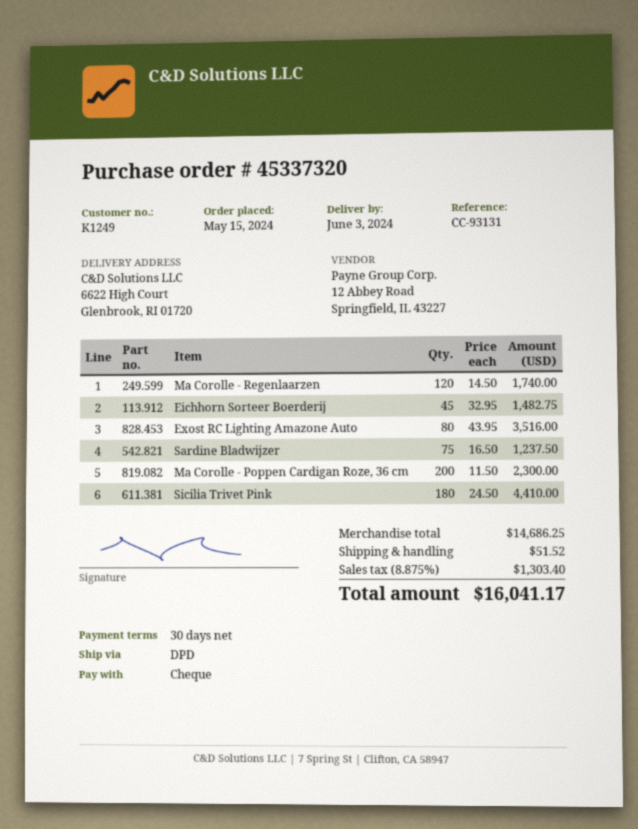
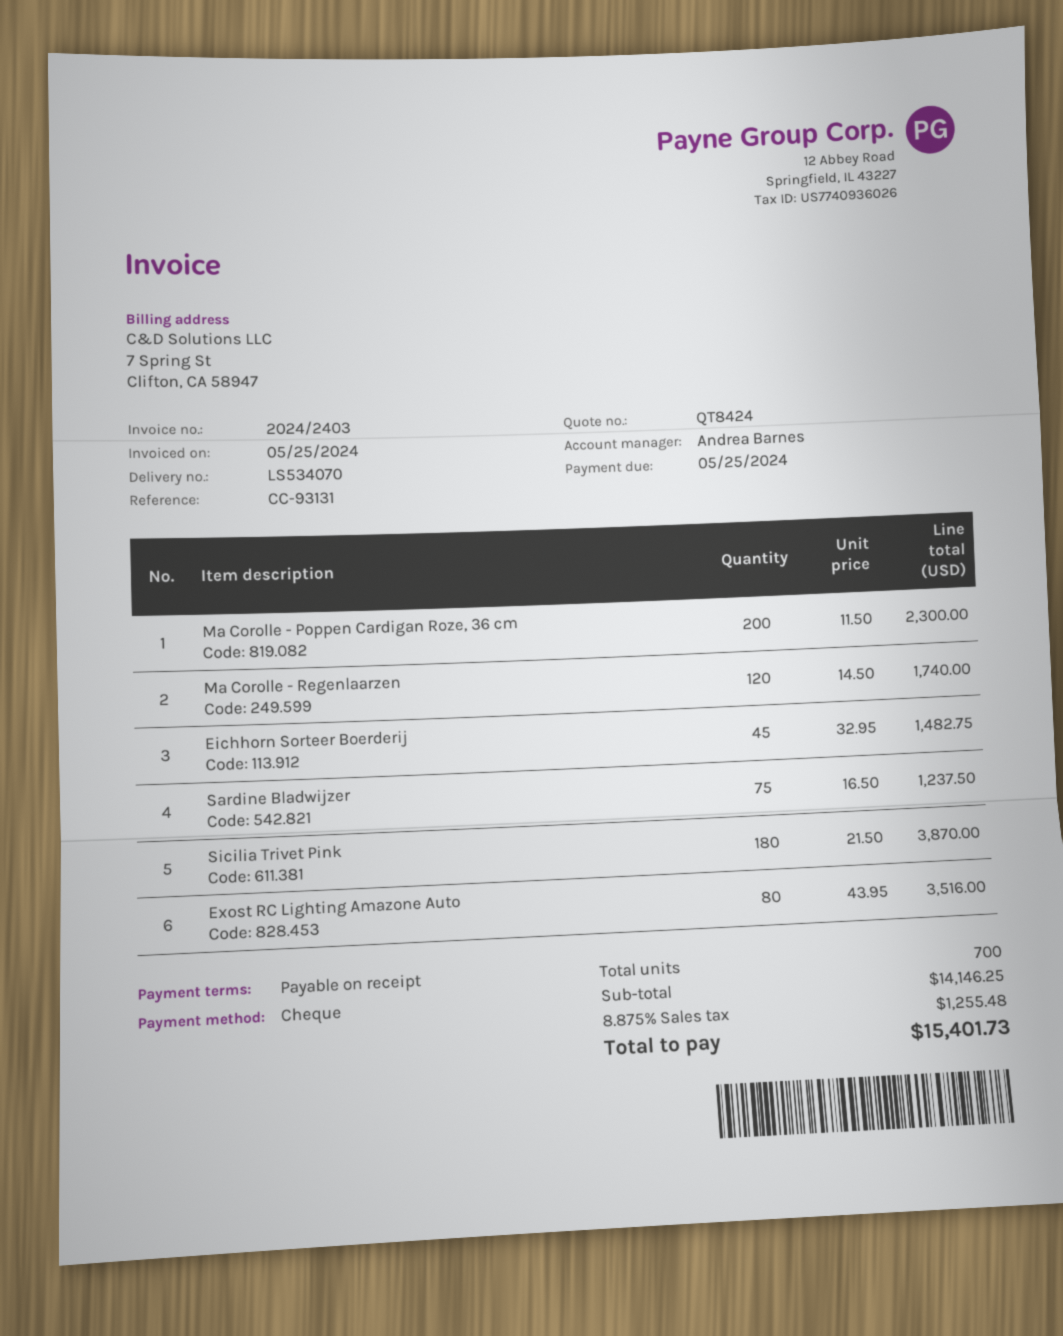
payment terms: 30 days -> on receipt
Sicilia Trivet Pink: 180 x 24.50 = 4410.00 -> 180 x 21.50 = 3870.00
subtotal: 14686.25 -> 14146.25
shipping: 51.52 -> none
tax: 8.875% = 1303.40 -> 8.875% = 1255.48
total: 16041.17 -> 15401.73

